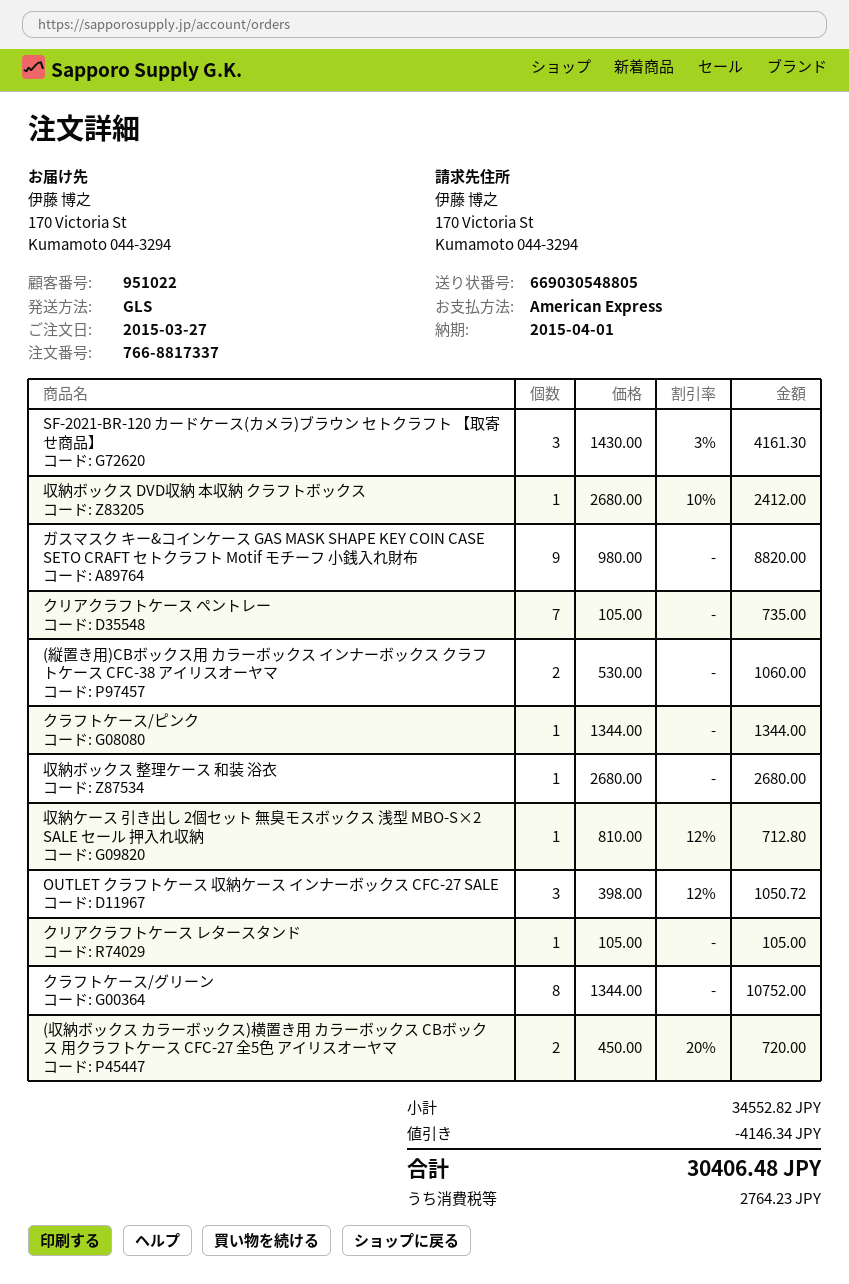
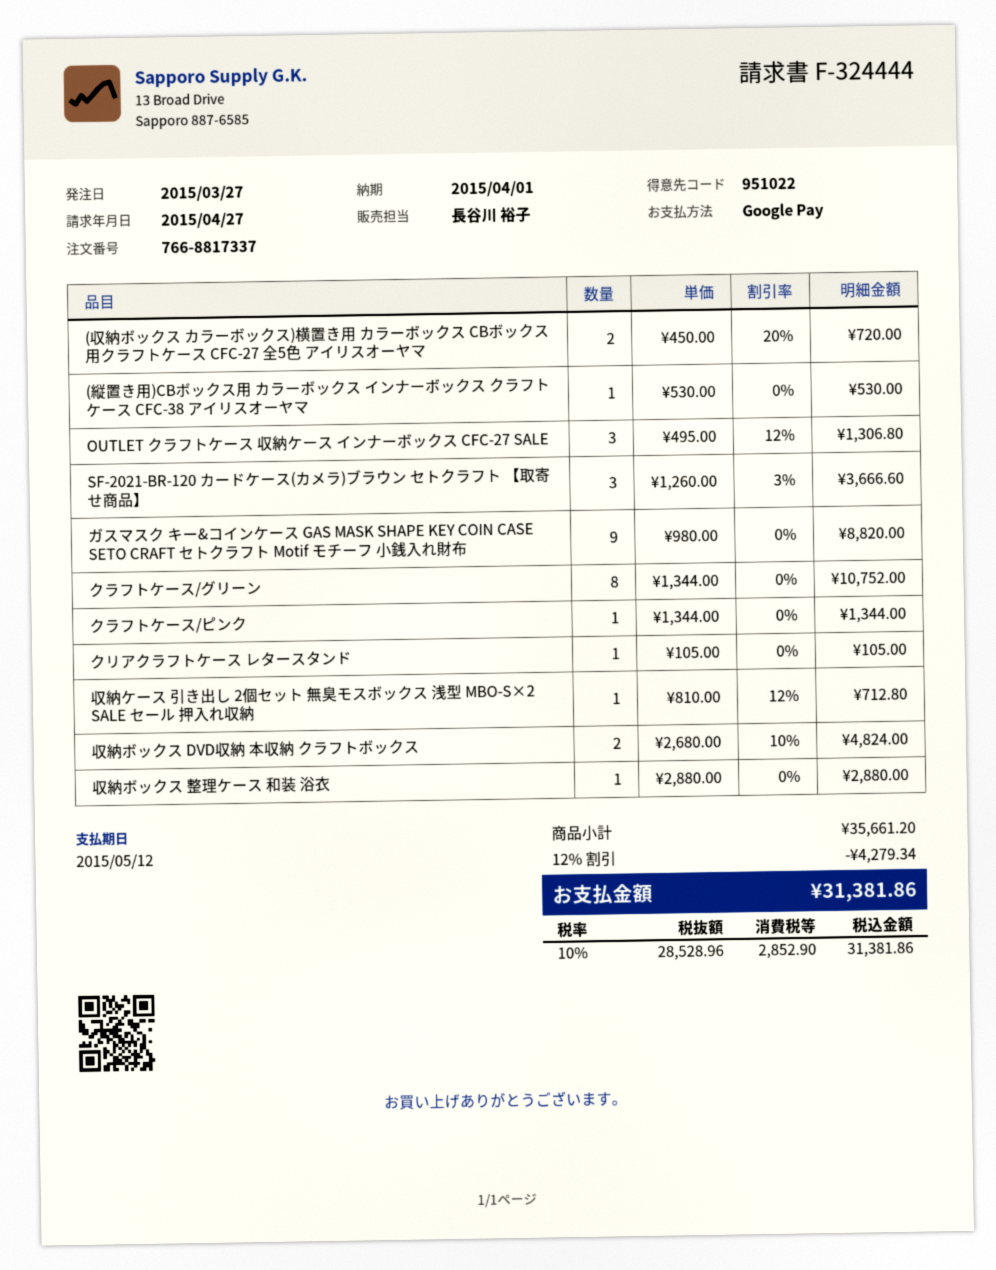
payment method: American Express -> Google Pay
SF-2021-BR-120 カードケース(カメラ)ブラウン セトクラフト 【取寄せ商品】: 3 x 1430.00 - 3% = 4161.30 -> 3 x 1260.00 - 3% = 3666.60
収納ボックス DVD収納 本収納 クラフトボックス: 1 x 2680.00 - 10% = 2412.00 -> 2 x 2680.00 - 10% = 4824.00
クリアクラフトケース ペントレー: 7 x 105.00 = 735.00 -> none
(縦置き用)CBボックス用 カラーボックス インナーボックス クラフトケース CFC-38 アイリスオーヤマ: 2 x 530.00 = 1060.00 -> 1 x 530.00 = 530.00
収納ボックス 整理ケース 和装 浴衣: 1 x 2680.00 = 2680.00 -> 1 x 2880.00 = 2880.00
OUTLET クラフトケース 収納ケース インナーボックス CFC-27 SALE: 3 x 398.00 - 12% = 1050.72 -> 3 x 495.00 - 12% = 1306.80
subtotal: 34552.82 -> 35661.20
discount: 4146.34 -> 4279.34
tax: 2764.23 -> 2852.90
total: 30406.48 -> 31381.86

